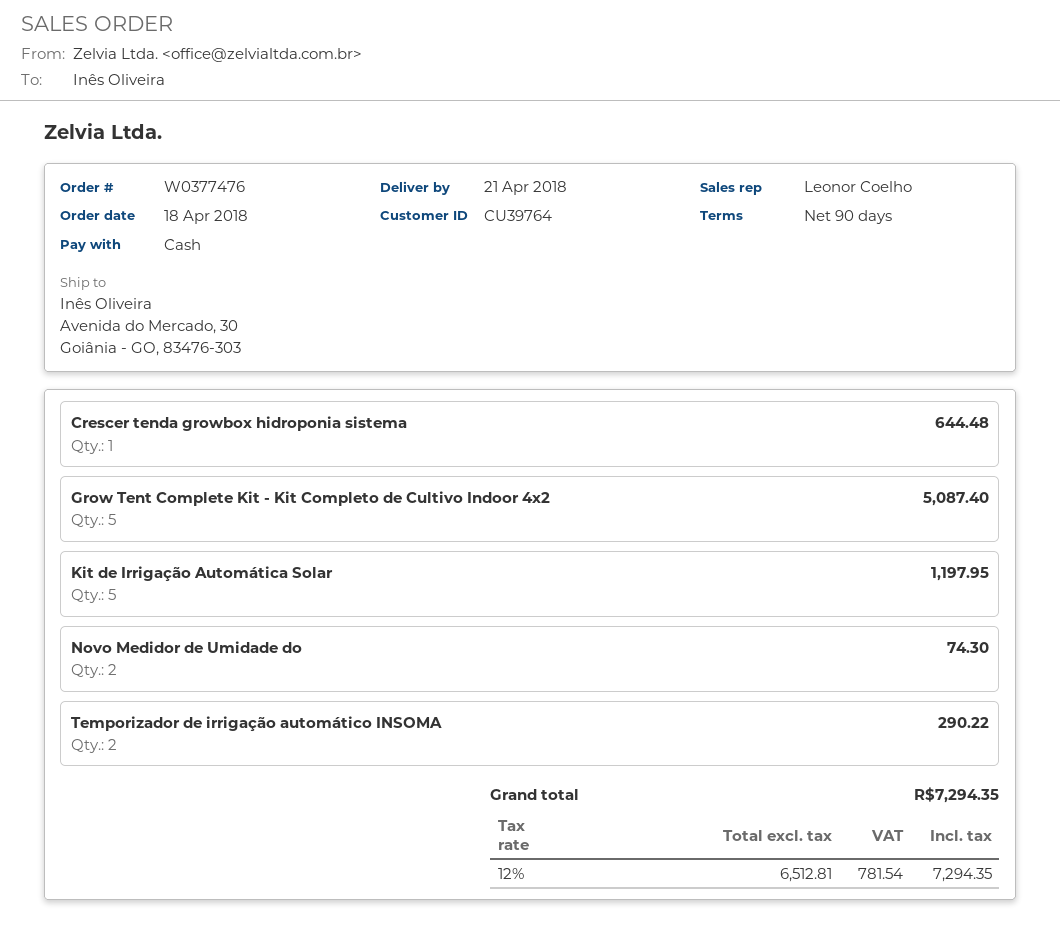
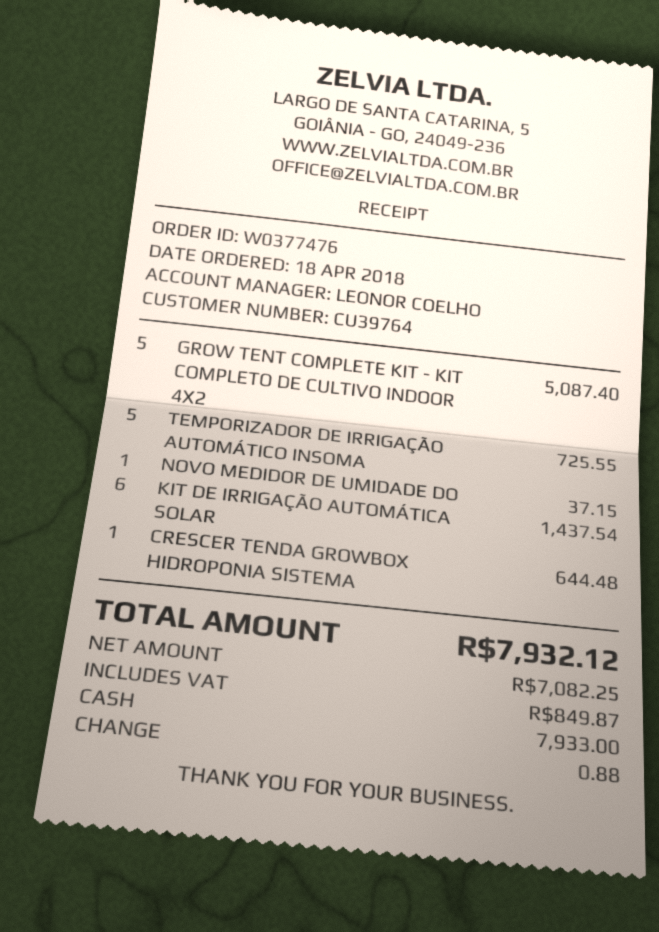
Kit de Irrigação Automática Solar: 5 for 1197.95 -> 6 for 1437.54
Novo Medidor de Umidade do: 2 for 74.30 -> 1 for 37.15
Temporizador de irrigação automático INSOMA: 2 for 290.22 -> 5 for 725.55
net: 6512.81 -> 7082.25
tax: 781.54 -> 849.87
total: 7294.35 -> 7932.12

